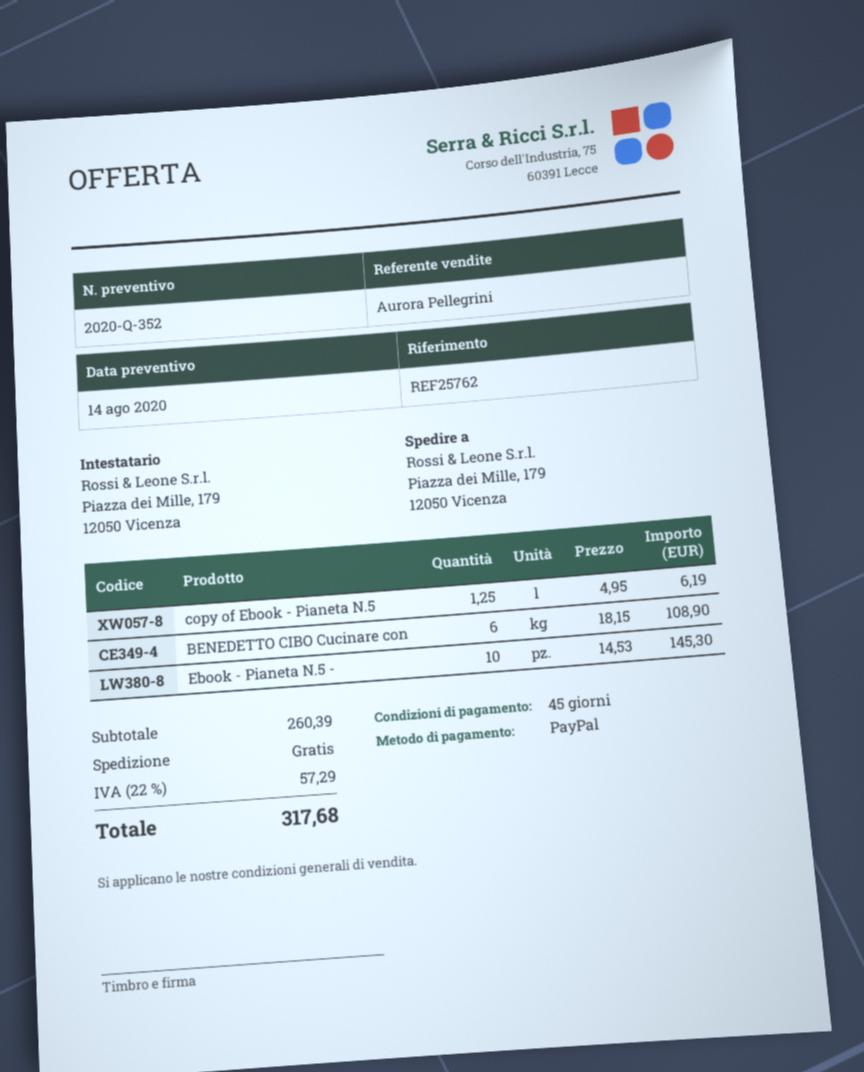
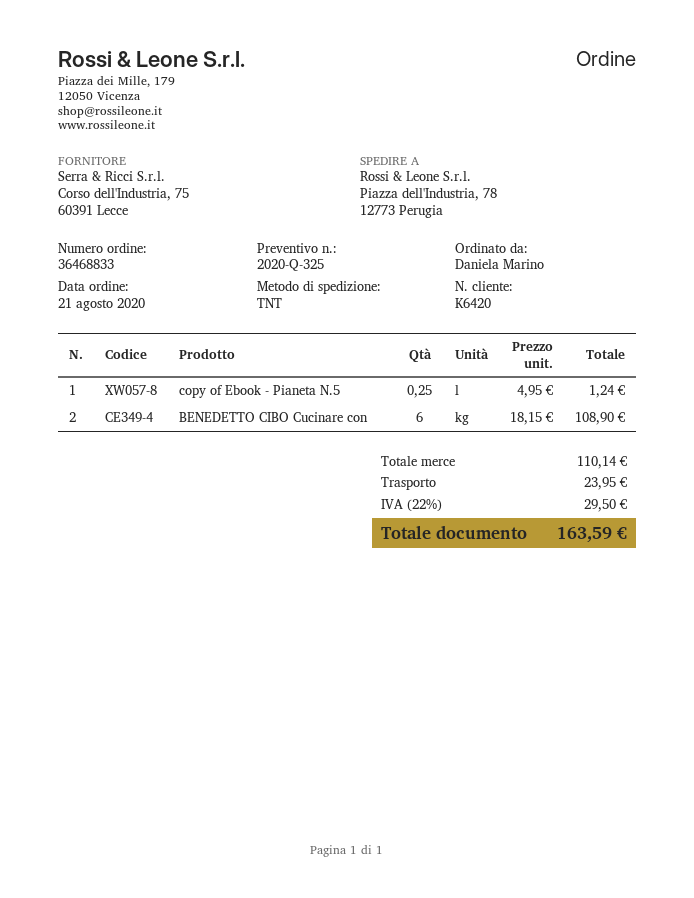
quote number: 2020-Q-352 -> 2020-Q-325
ship to: Piazza dei Mille, 179, 12050 Vicenza -> Piazza dell'Industria, 78, 12773 Perugia
copy of Ebook - Pianeta N.5: 1.25 x 4.95 = 6.19 -> 0.25 x 4.95 = 1.24
Ebook - Pianeta N.5 -: 10 x 14.53 = 145.30 -> none
subtotal: 260.39 -> 110.14
shipping: 0.00 -> 23.95
tax: 22% = 57.29 -> 22% = 29.50
total: 317.68 -> 163.59

